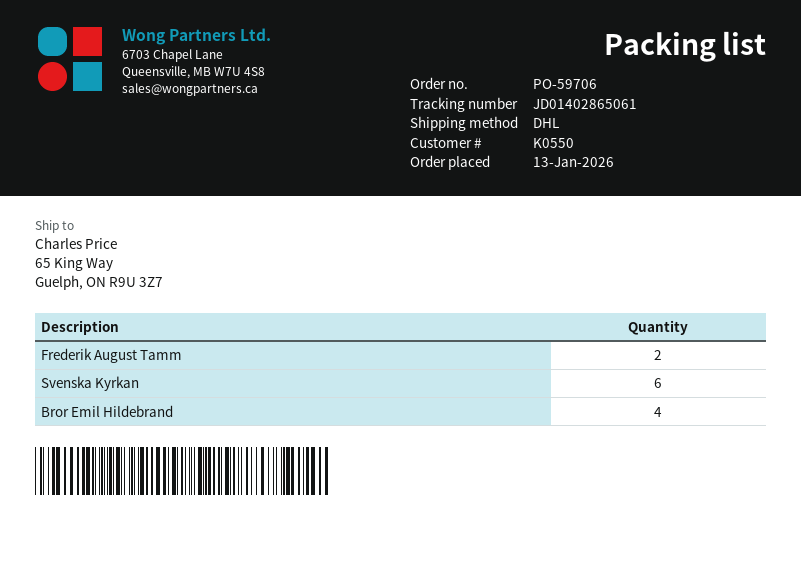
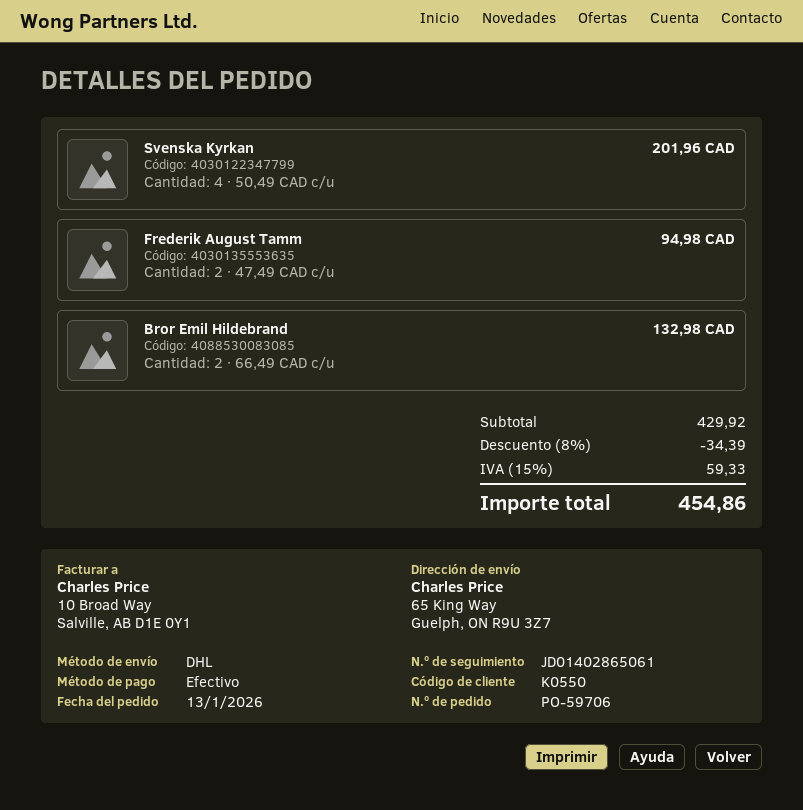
Svenska Kyrkan: 6 -> 4
Bror Emil Hildebrand: 4 -> 2

